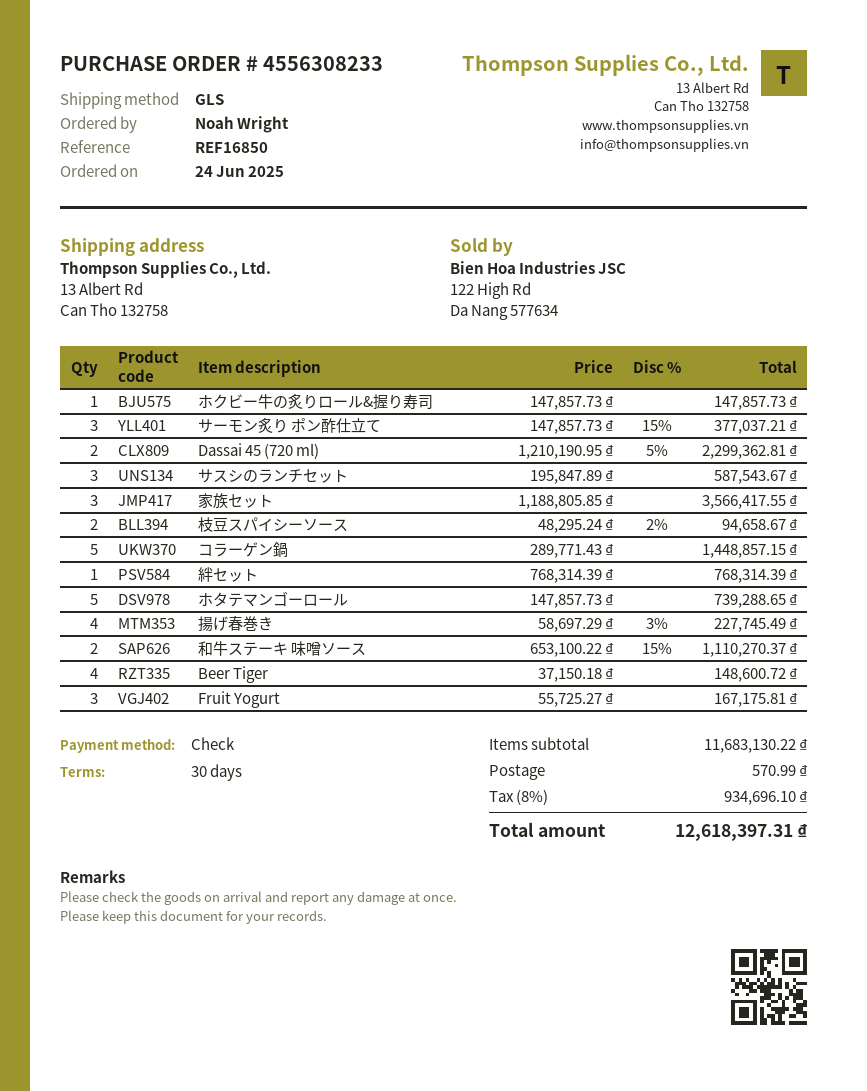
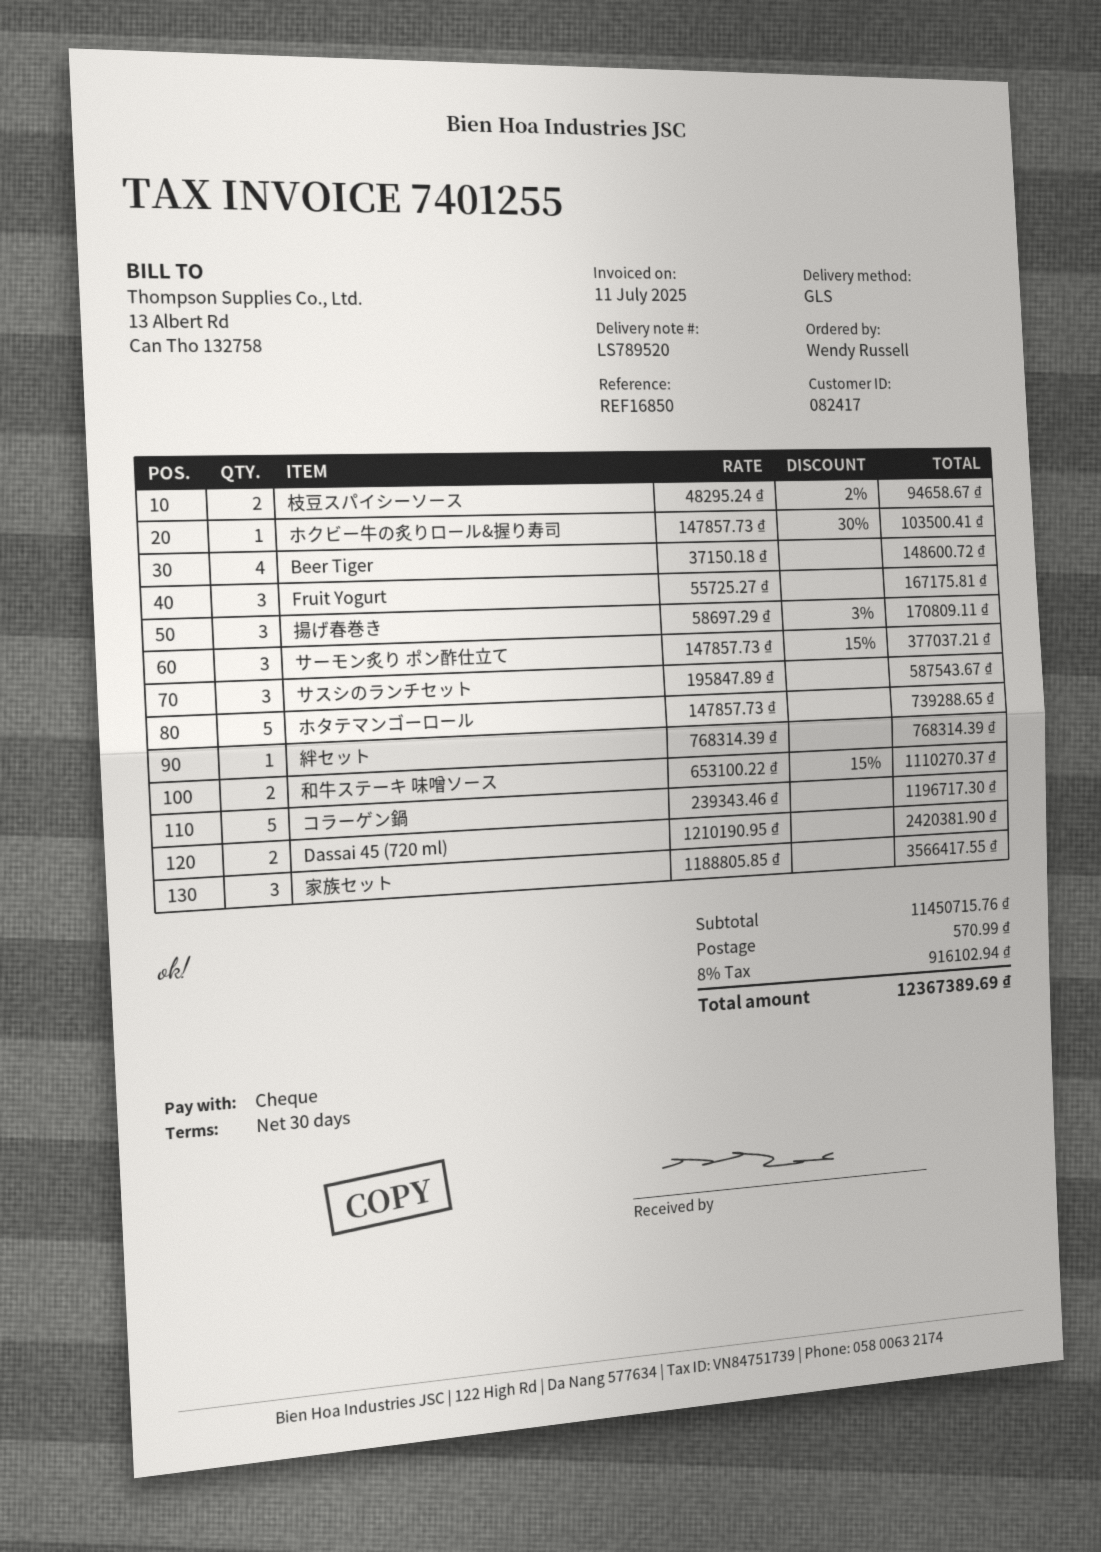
ordered by: Noah Wright -> Wendy Russell
ホクビー牛の炙りロール&握り寿司: 1 x 147857.73 = 147857.73 -> 1 x 147857.73 - 30% = 103500.41
Dassai 45 (720 ml): 2 x 1210190.95 - 5% = 2299362.81 -> 2 x 1210190.95 = 2420381.90
コラーゲン鍋: 5 x 289771.43 = 1448857.15 -> 5 x 239343.46 = 1196717.30
揚げ春巻き: 4 x 58697.29 - 3% = 227745.49 -> 3 x 58697.29 - 3% = 170809.11
subtotal: 11683130.22 -> 11450715.76
tax: 8% = 934696.10 -> 8% = 916102.94
total: 12618397.31 -> 12367389.69

